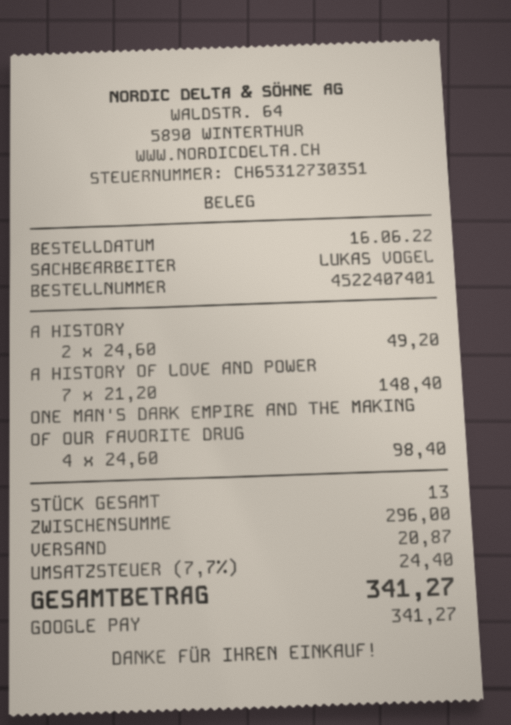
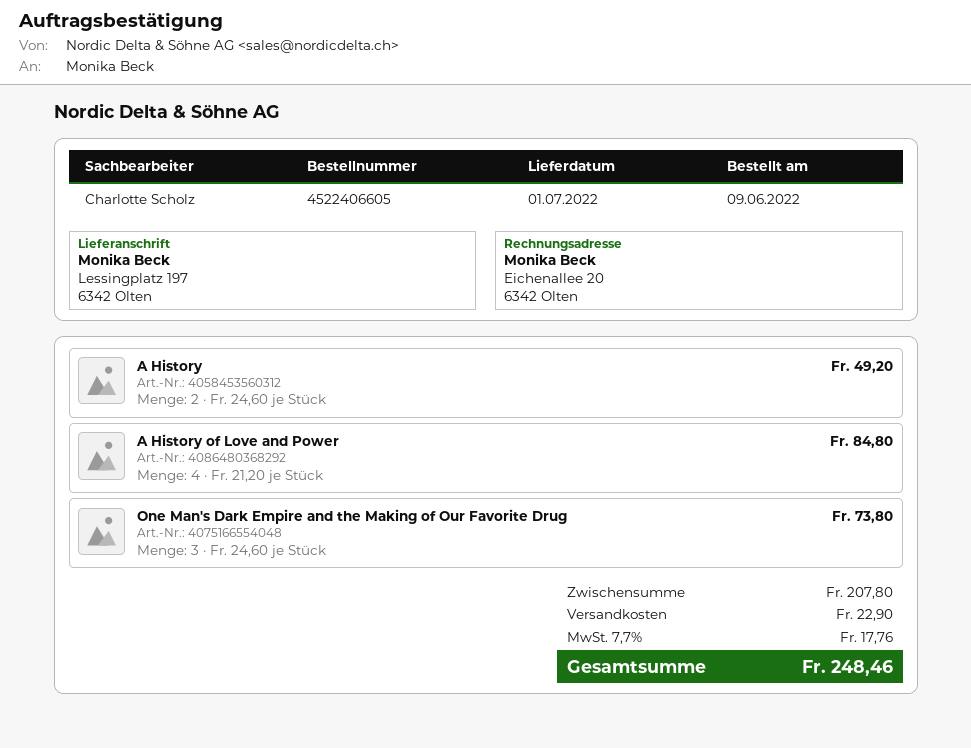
order number: 4522407401 -> 4522406605
order date: 2022-06-16 -> 2022-06-09
sales rep: LUKAS VOGEL -> Charlotte Scholz
A HISTORY OF LOVE AND POWER: 7 x 21.20 = 148.40 -> 4 x 21.20 = 84.80
ONE MAN'S DARK EMPIRE AND THE MAKING OF OUR FAVORITE DRUG: 4 x 24.60 = 98.40 -> 3 x 24.60 = 73.80
subtotal: 296.00 -> 207.80
shipping: 20.87 -> 22.90
tax: 7.7% = 24.40 -> 7.7% = 17.76
total: 341.27 -> 248.46

